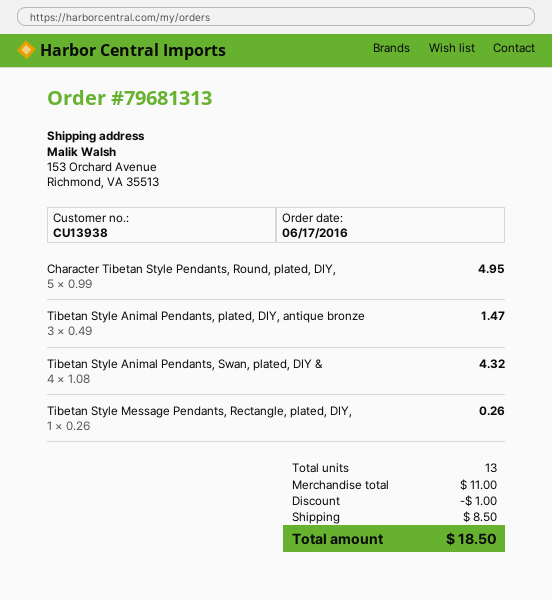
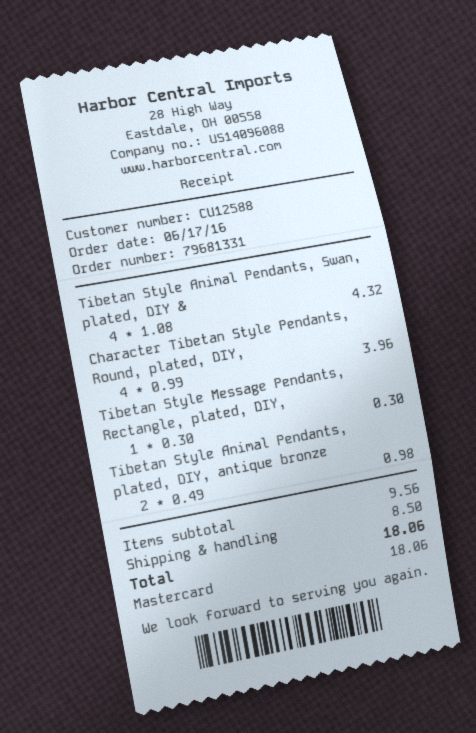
order number: 79681313 -> 79681331
customer number: CU13938 -> CU12588
Character Tibetan Style Pendants, Round, plated, DIY,: 5 x 0.99 = 4.95 -> 4 x 0.99 = 3.96
Tibetan Style Animal Pendants, plated, DIY, antique bronze: 3 x 0.49 = 1.47 -> 2 x 0.49 = 0.98
Tibetan Style Message Pendants, Rectangle, plated, DIY,: 1 x 0.26 = 0.26 -> 1 x 0.30 = 0.30
subtotal: 11.00 -> 9.56
discount: 1.00 -> none
total: 18.50 -> 18.06

